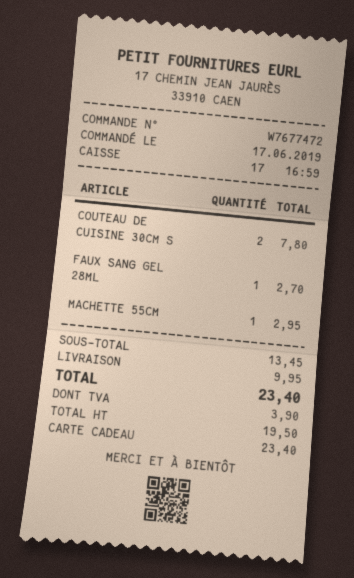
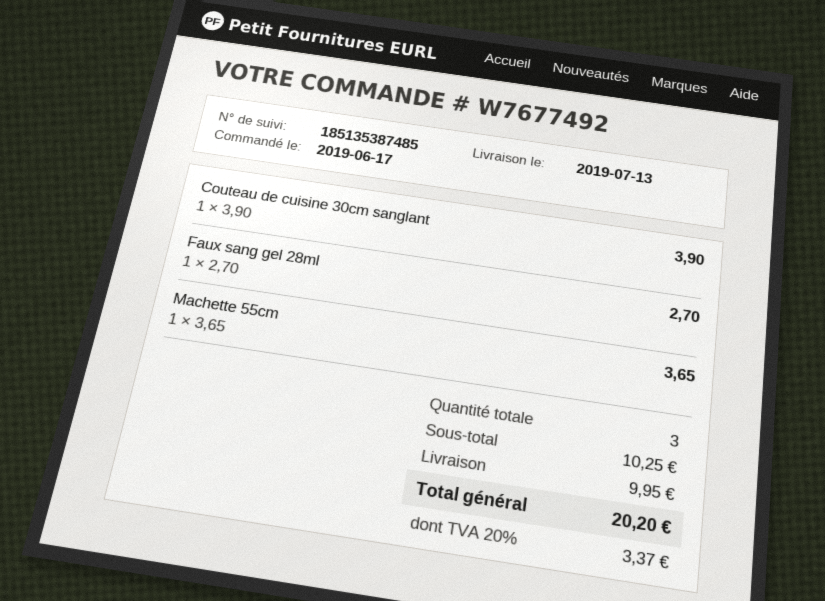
order number: W7677472 -> W7677492
COUTEAU DE CUISINE 30CM S: 2 for 7.80 -> 1 for 3.90
MACHETTE 55CM: 1 for 2.95 -> 1 for 3.65
subtotal: 13.45 -> 10.25
tax: 3.90 -> 3.37
total: 23.40 -> 20.20

